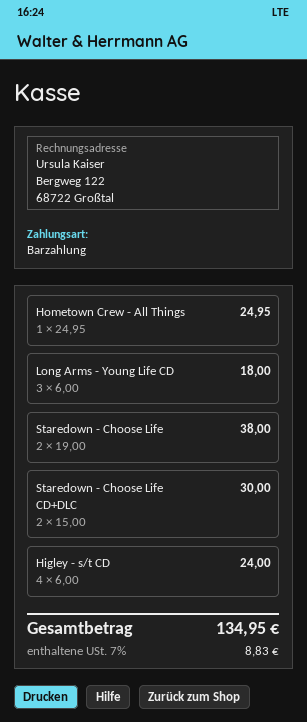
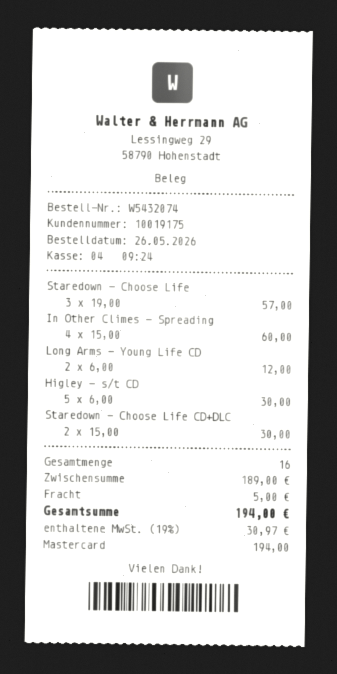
payment method: cash -> Mastercard
Hometown Crew - All Things: 1 x 24.95 = 24.95 -> none
Long Arms - Young Life CD: 3 x 6.00 = 18.00 -> 2 x 6.00 = 12.00
Staredown - Choose Life: 2 x 19.00 = 38.00 -> 3 x 19.00 = 57.00
Higley - s/t CD: 4 x 6.00 = 24.00 -> 5 x 6.00 = 30.00
In Other Climes - Spreading: none -> 4 x 15.00 = 60.00
shipping: none -> 5.00
tax: 7% = 8.83 -> 19% = 30.97
total: 134.95 -> 194.00

